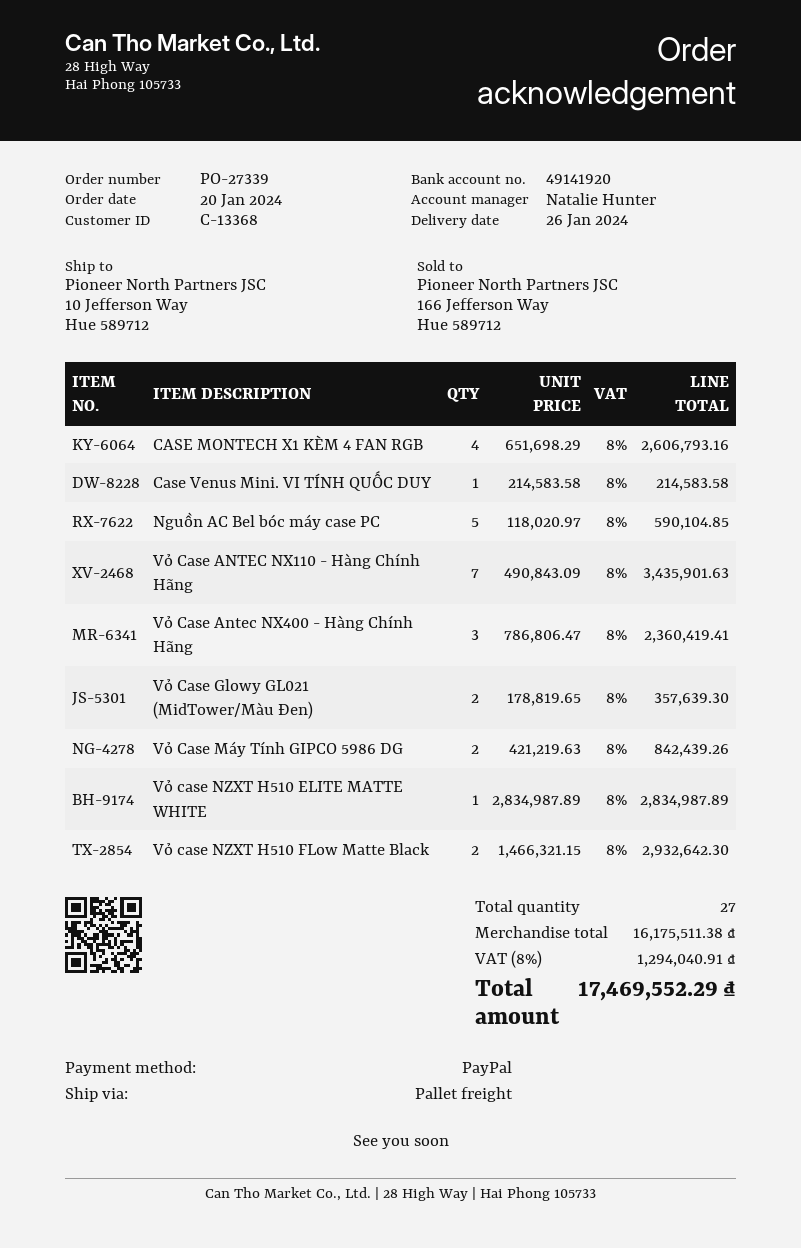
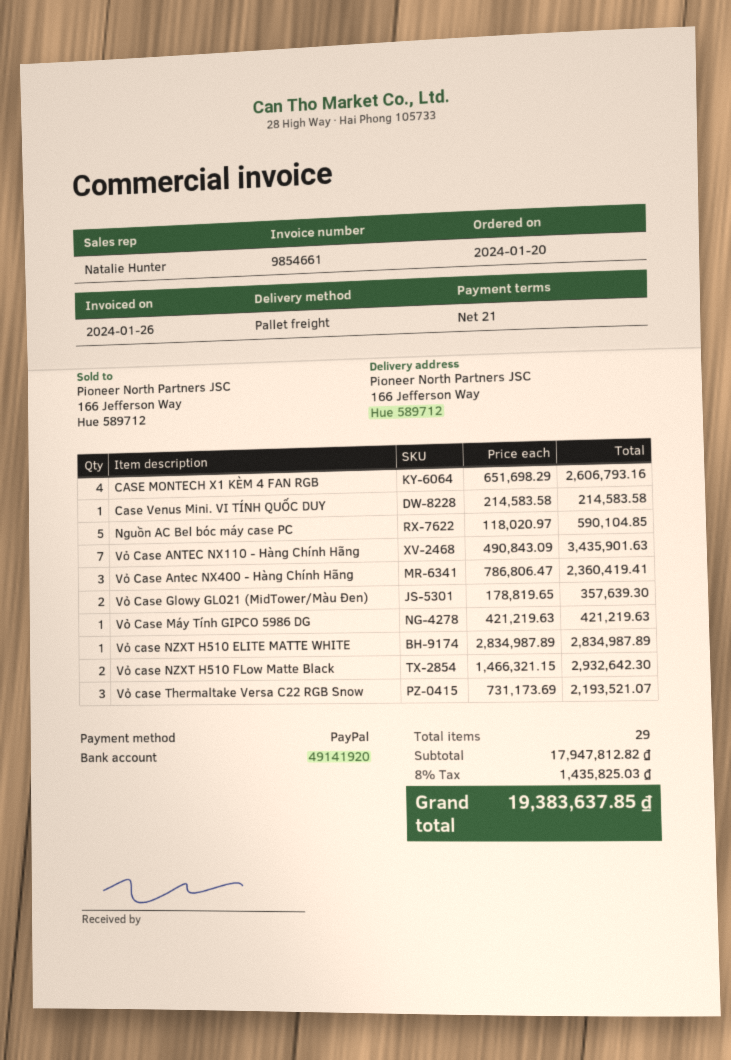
ship to: 10 Jefferson Way, Hue 589712 -> 166 Jefferson Way, Hue 589712
Vỏ Case Máy Tính GIPCO 5986 DG: 2 x 421219.63 = 842439.26 -> 1 x 421219.63 = 421219.63
Vỏ case Thermaltake Versa C22 RGB Snow: none -> 3 x 731173.69 = 2193521.07
total quantity: 27 -> 29
subtotal: 16175511.38 -> 17947812.82
tax: 8% = 1294040.91 -> 8% = 1435825.03
total: 17469552.29 -> 19383637.85

